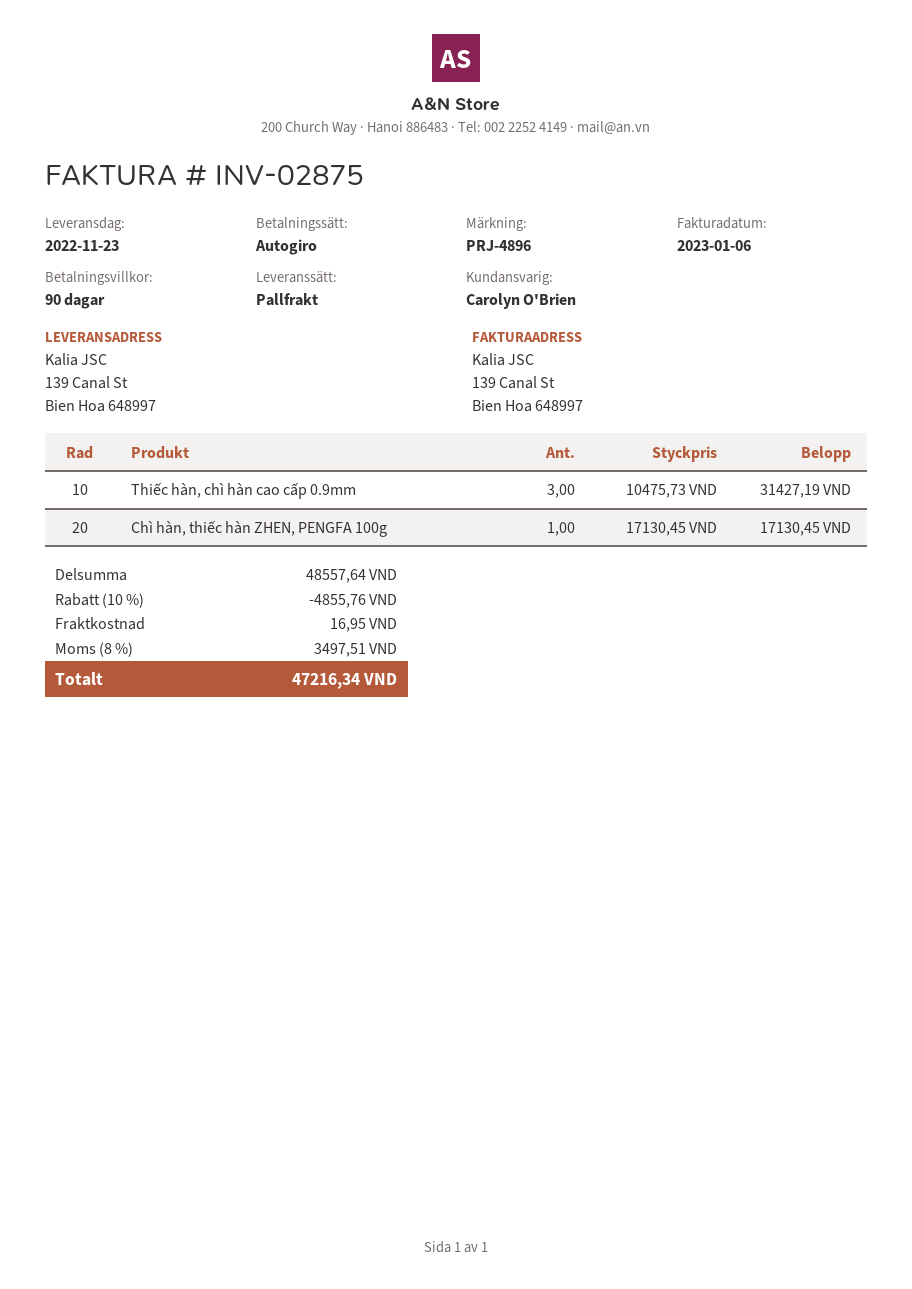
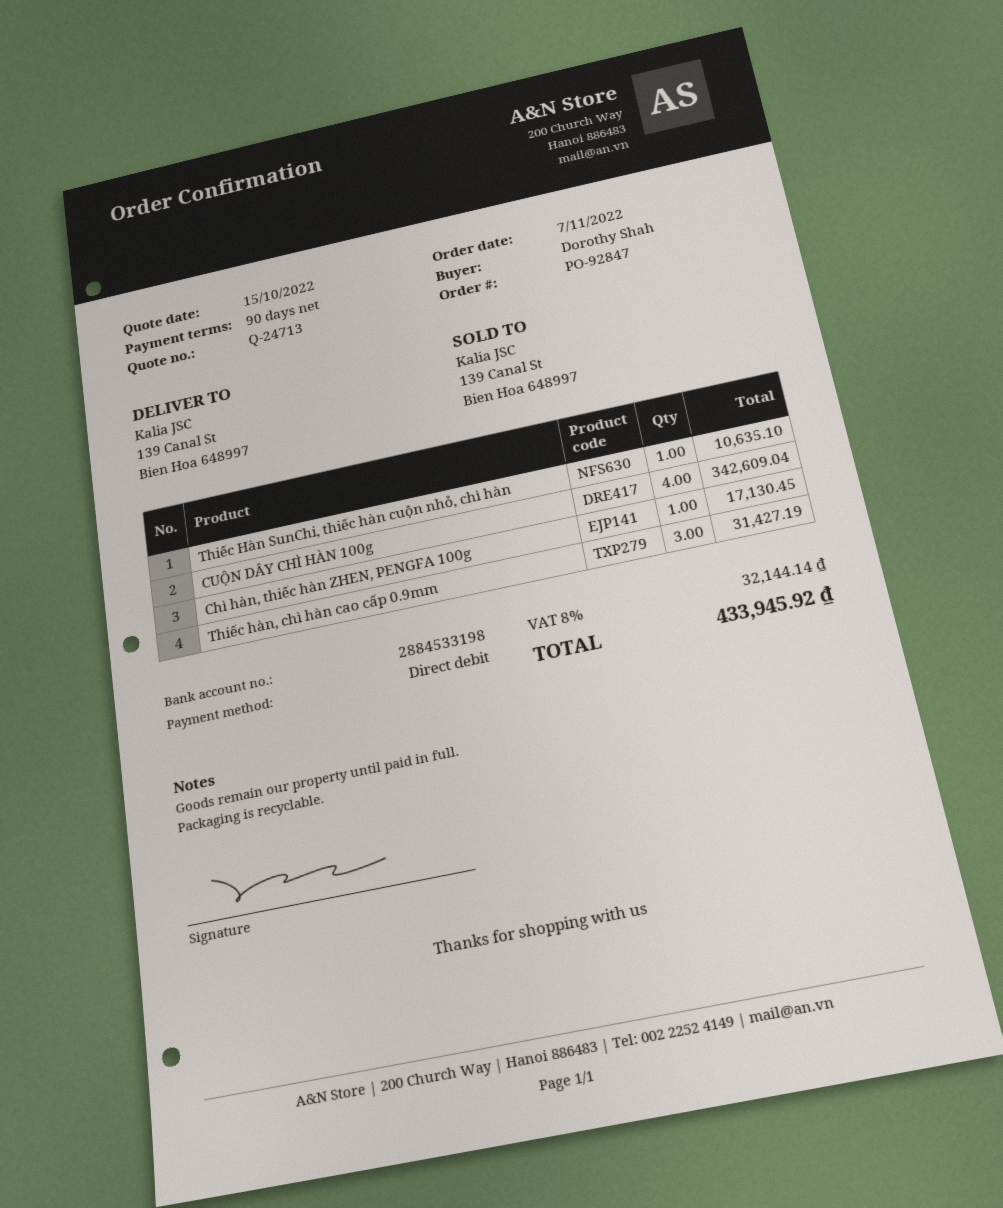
Thiếc Hàn SunChi, thiếc hàn cuộn nhỏ, chì hàn: none -> 1 for 10635.10
CUỘN DÂY CHÌ HÀN 100g: none -> 4 for 342609.04
discount: 10% = 4855.76 -> none
shipping: 16.95 -> none
tax: 8% = 3497.51 -> 8% = 32144.14
total: 47216.34 -> 433945.92

